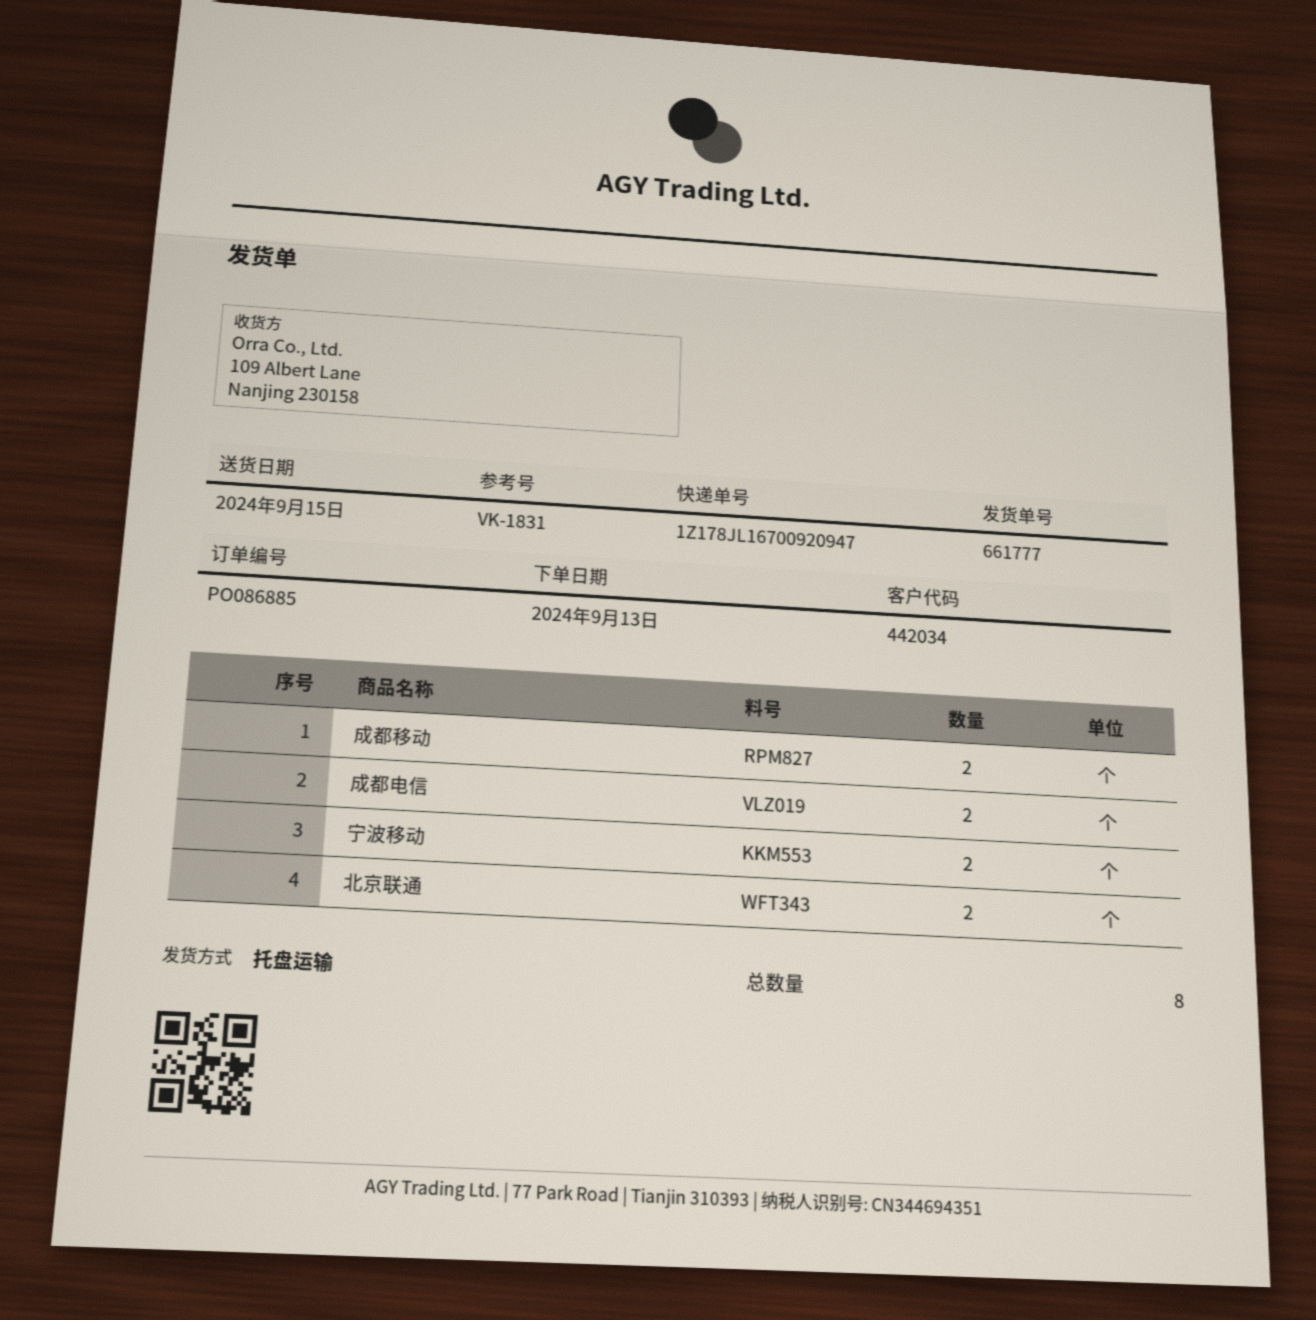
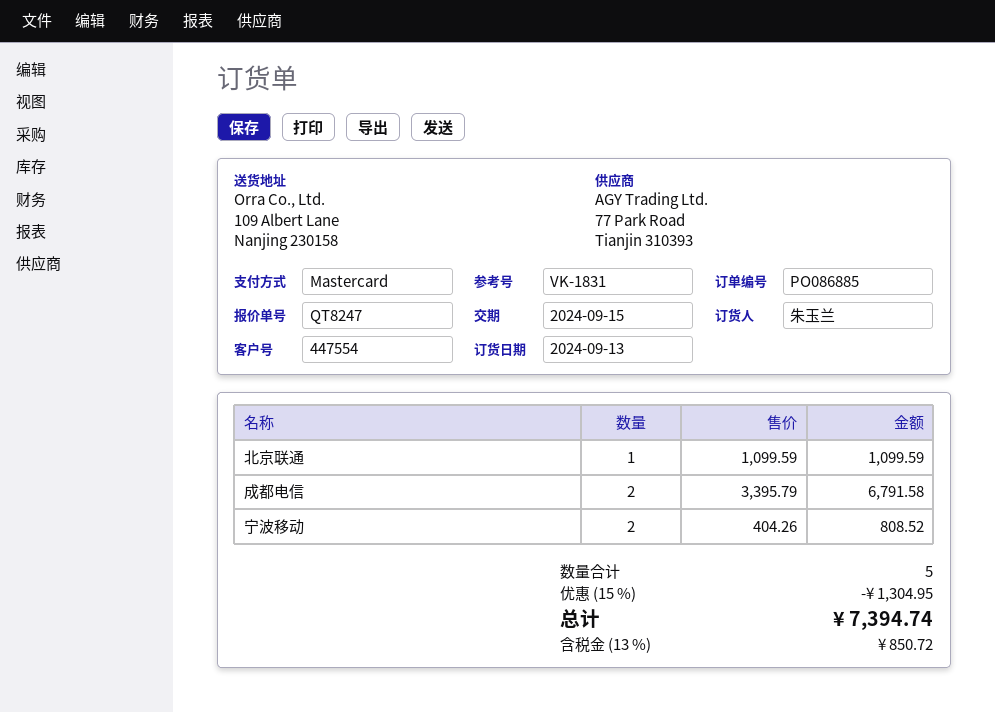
customer number: 442034 -> 447554
成都移动: 2 -> none
北京联通: 2 -> 1
total quantity: 8 -> 5

